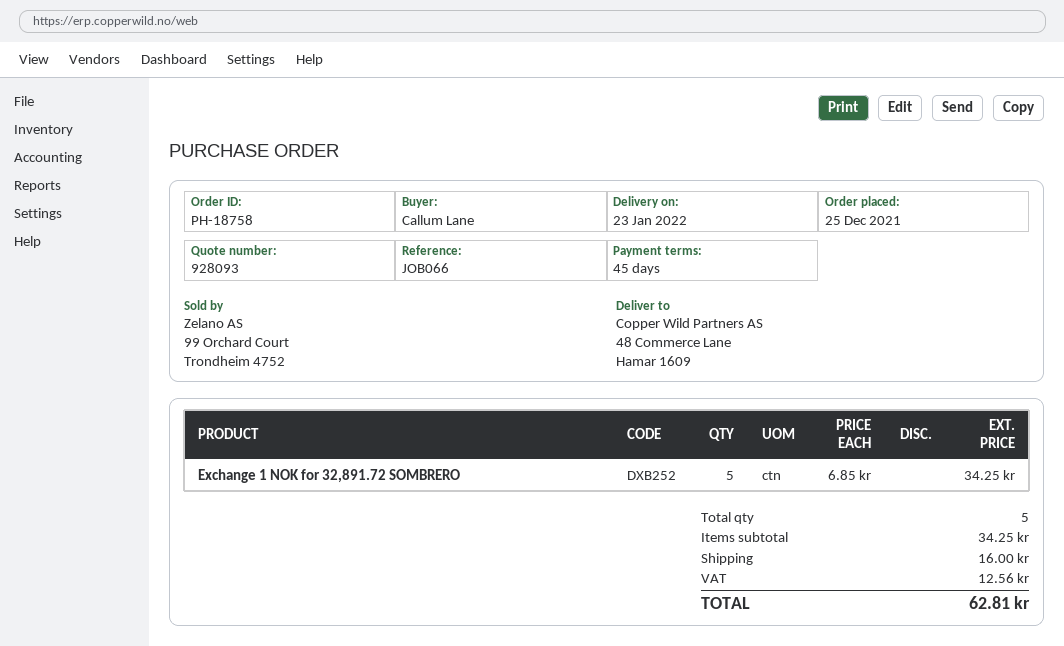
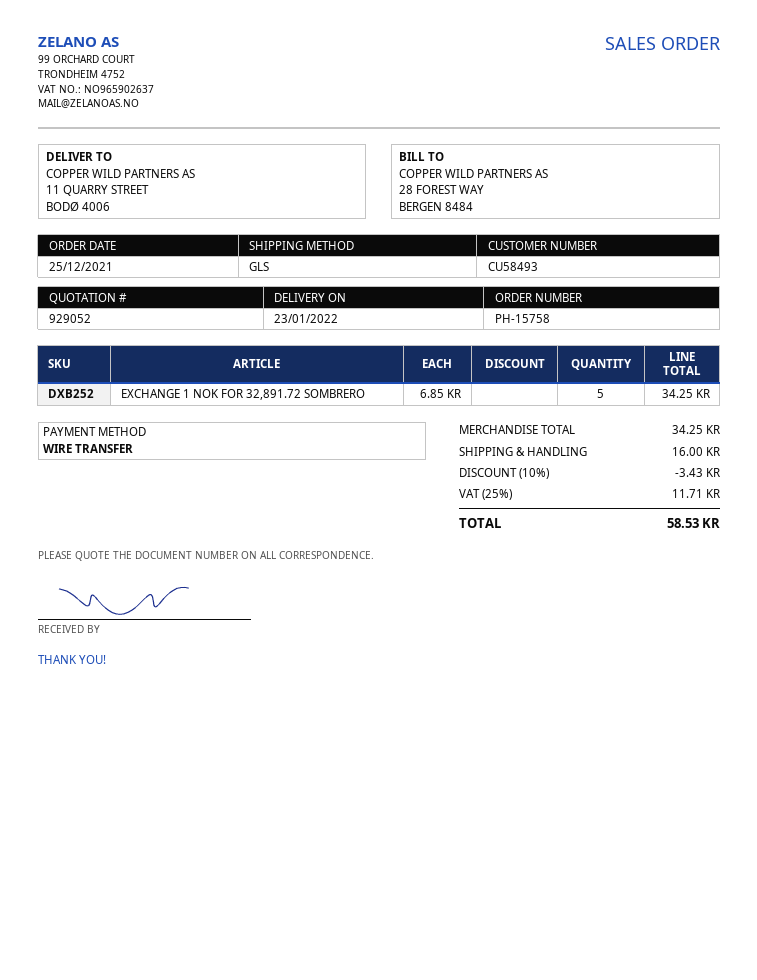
quote number: 928093 -> 929052
order number: PH-18758 -> PH-15758
ship to: 48 Commerce Lane, Hamar 1609 -> 11 QUARRY STREET, BODØ 4006
discount: none -> 10% = 3.43
tax: 12.56 -> 11.71
total: 62.81 -> 58.53

